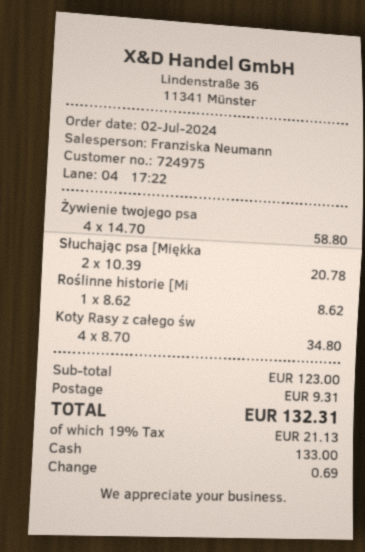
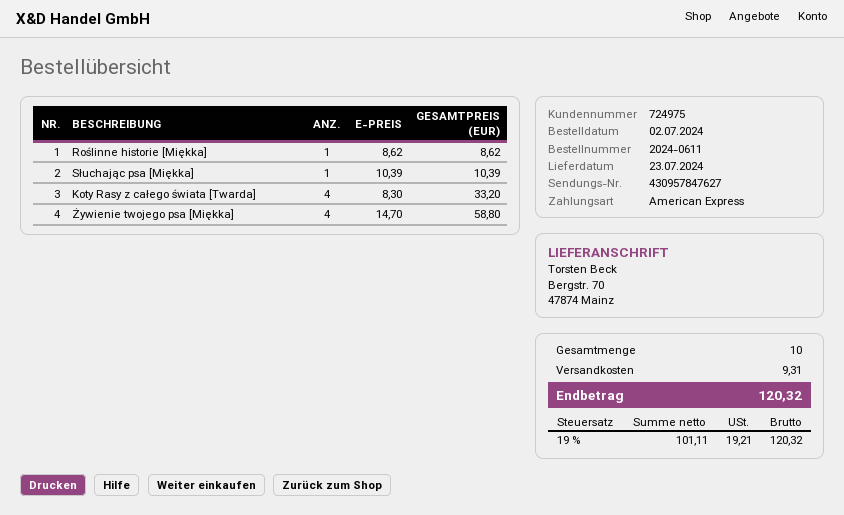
payment method: cash -> American Express
Słuchając psa [Miękka: 2 x 10.39 = 20.78 -> 1 x 10.39 = 10.39
Koty Rasy z całego św: 4 x 8.70 = 34.80 -> 4 x 8.30 = 33.20
tax: 19% = 21.13 -> 19% = 19.21
total: 132.31 -> 120.32

